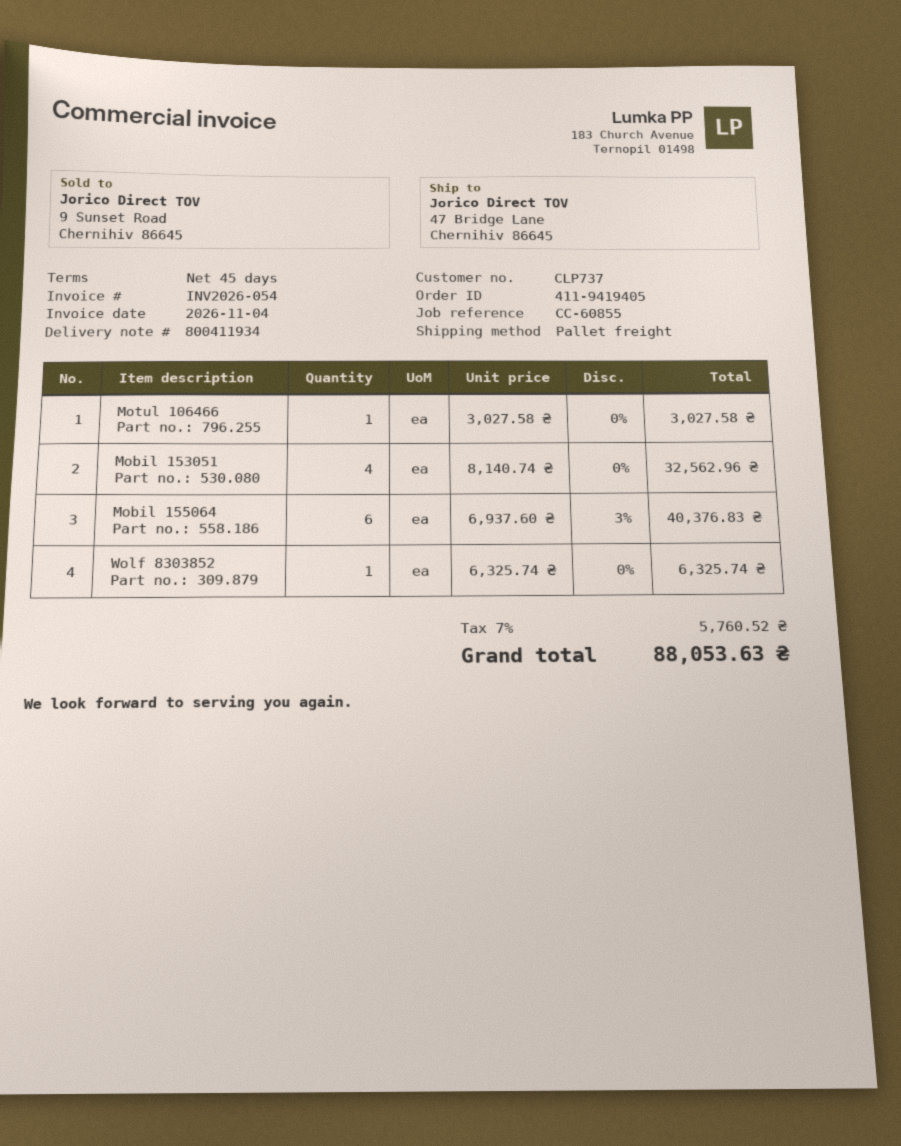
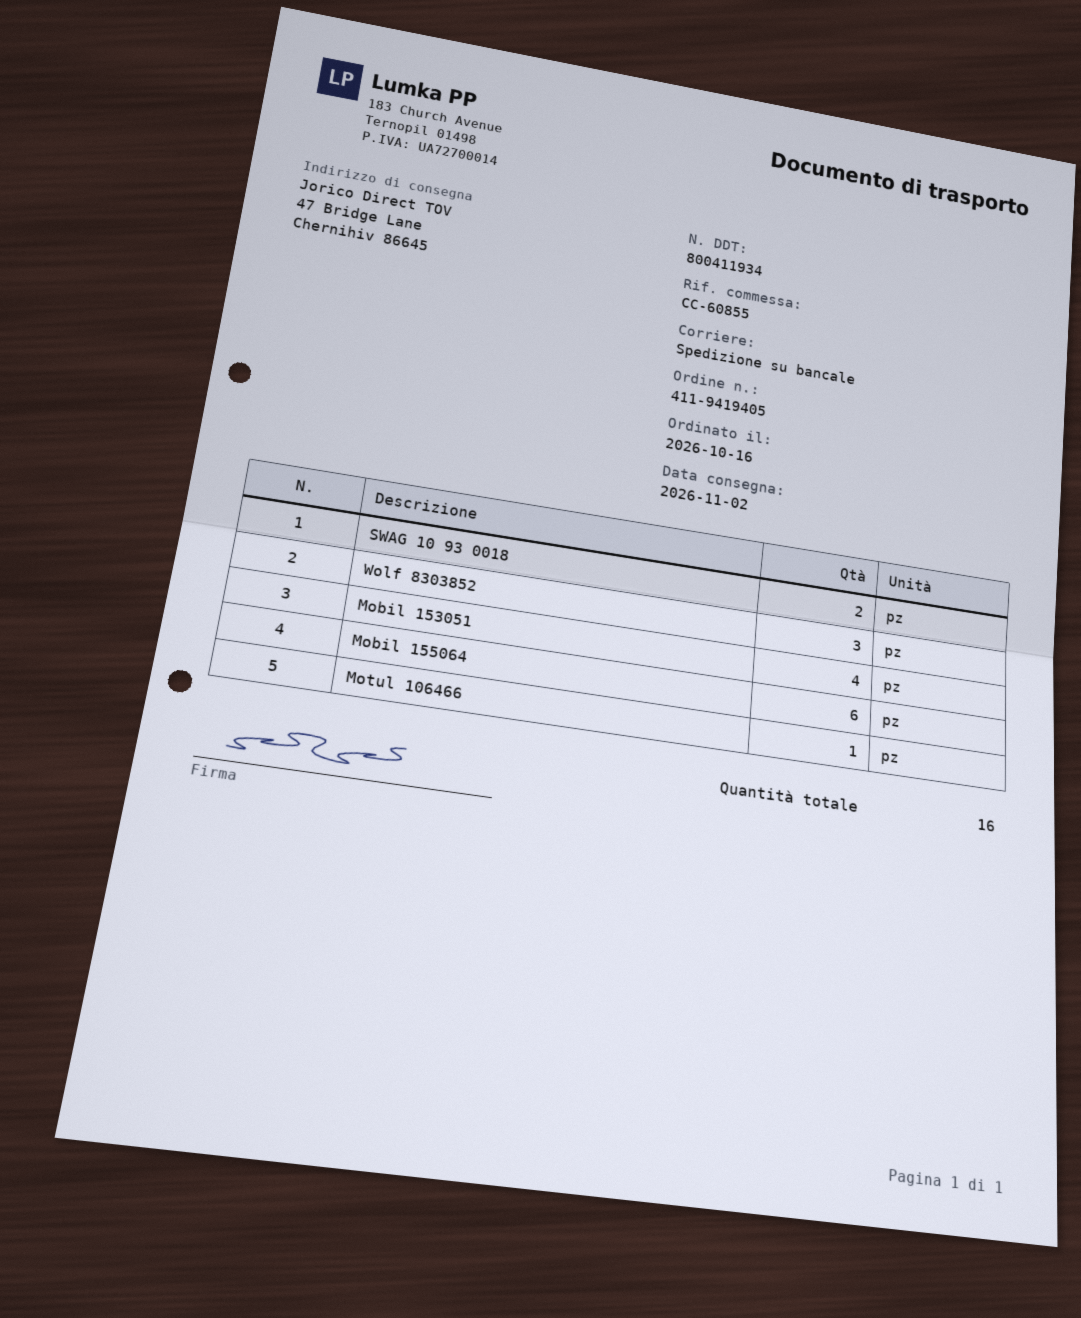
Wolf 8303852: 1 -> 3
SWAG 10 93 0018: none -> 2

